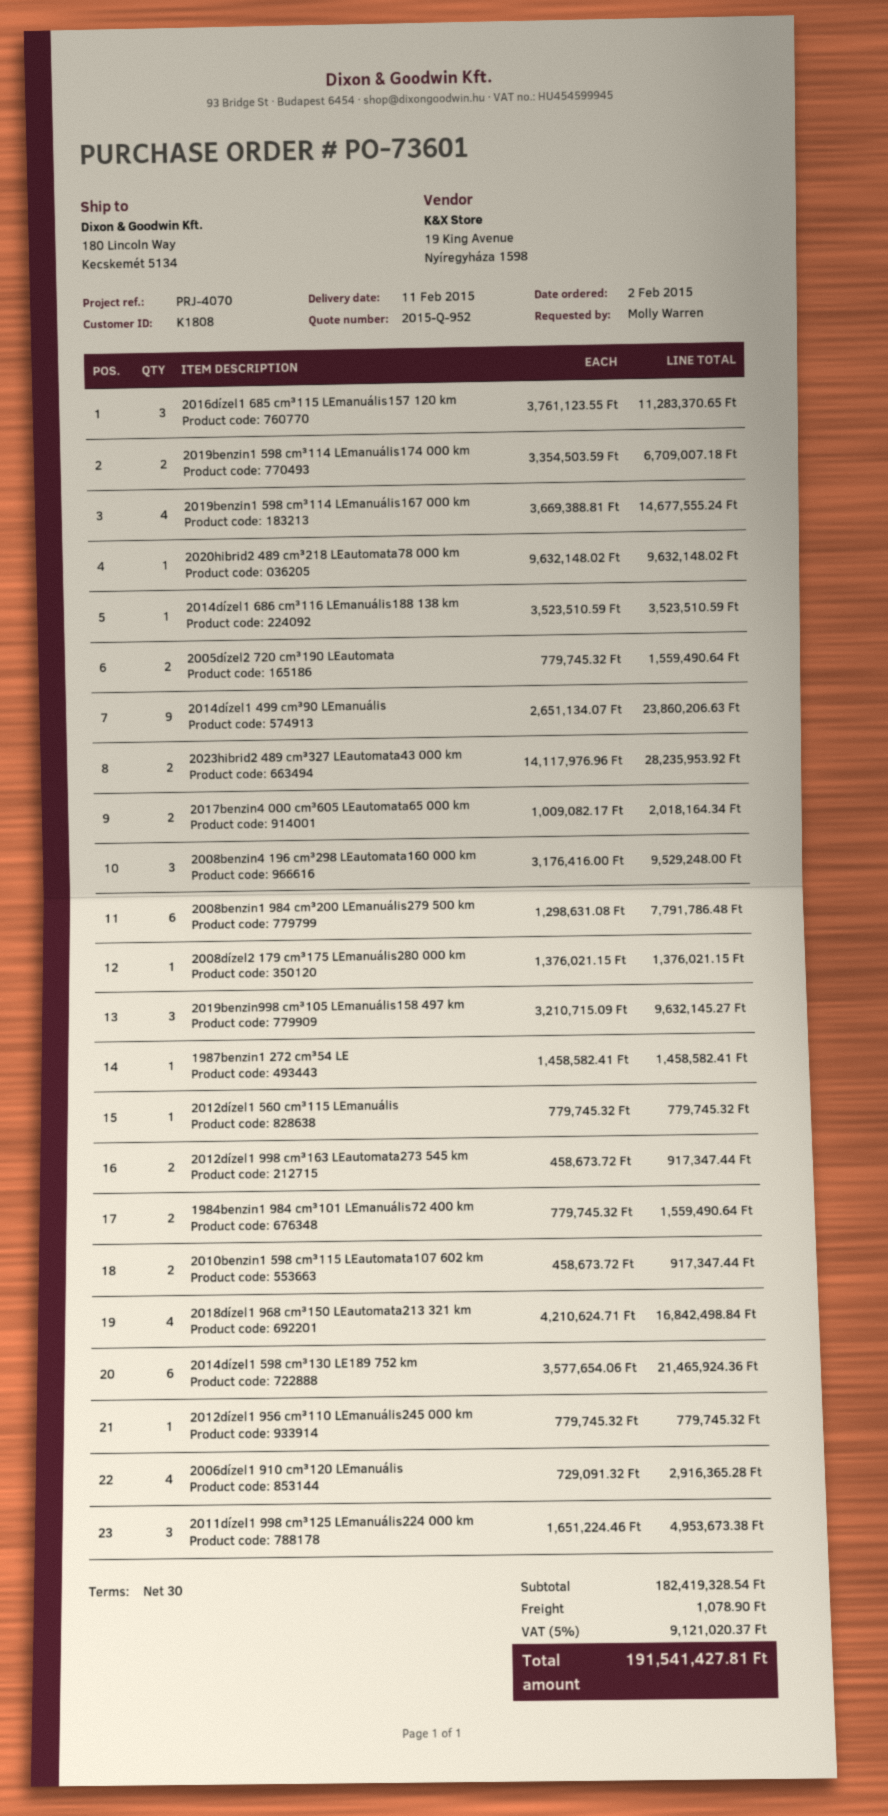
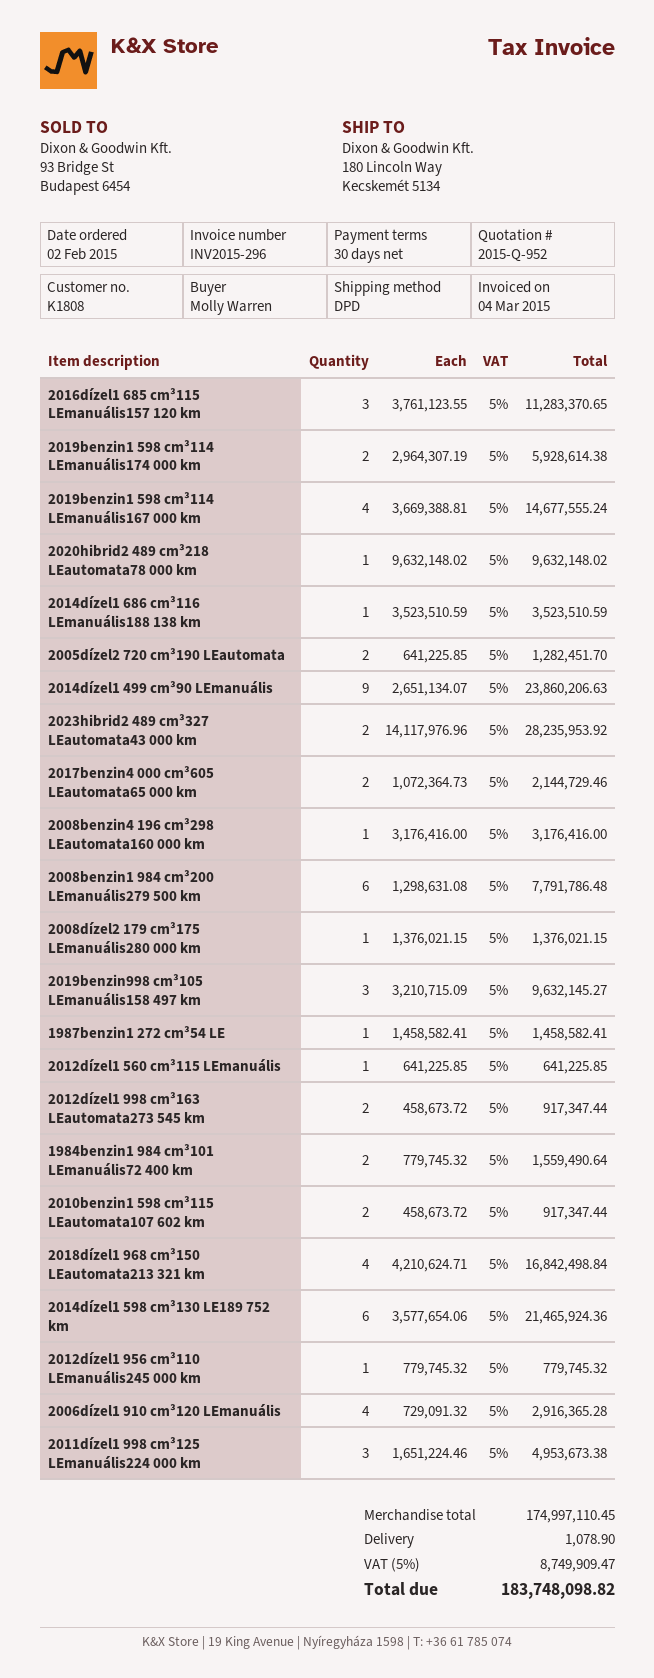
2019benzin1 598 cm³114 LEmanuális174 000 km: 2 x 3354503.59 = 6709007.18 -> 2 x 2964307.19 = 5928614.38
2005dízel2 720 cm³190 LEautomata: 2 x 779745.32 = 1559490.64 -> 2 x 641225.85 = 1282451.70
2017benzin4 000 cm³605 LEautomata65 000 km: 2 x 1009082.17 = 2018164.34 -> 2 x 1072364.73 = 2144729.46
2008benzin4 196 cm³298 LEautomata160 000 km: 3 x 3176416.00 = 9529248.00 -> 1 x 3176416.00 = 3176416.00
2012dízel1 560 cm³115 LEmanuális: 1 x 779745.32 = 779745.32 -> 1 x 641225.85 = 641225.85
subtotal: 182419328.54 -> 174997110.45
tax: 5% = 9121020.37 -> 5% = 8749909.47
total: 191541427.81 -> 183748098.82

